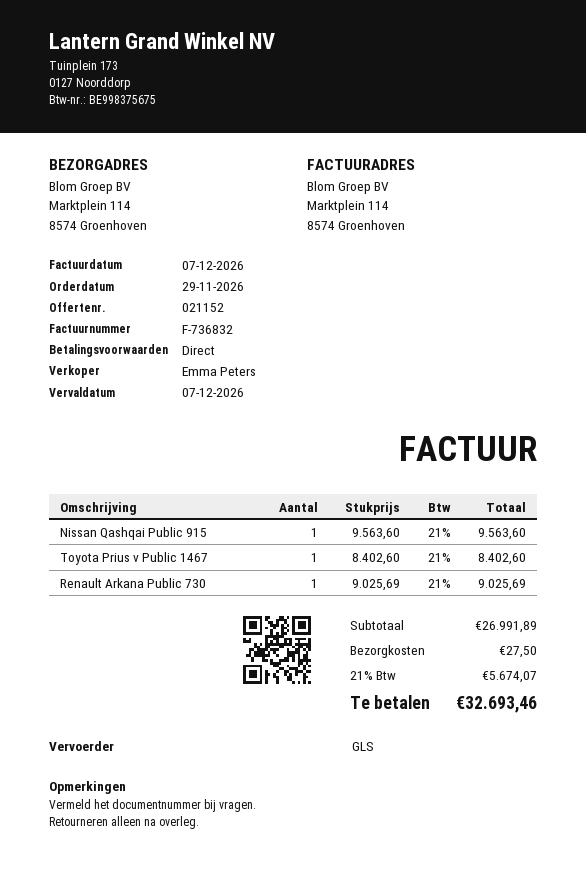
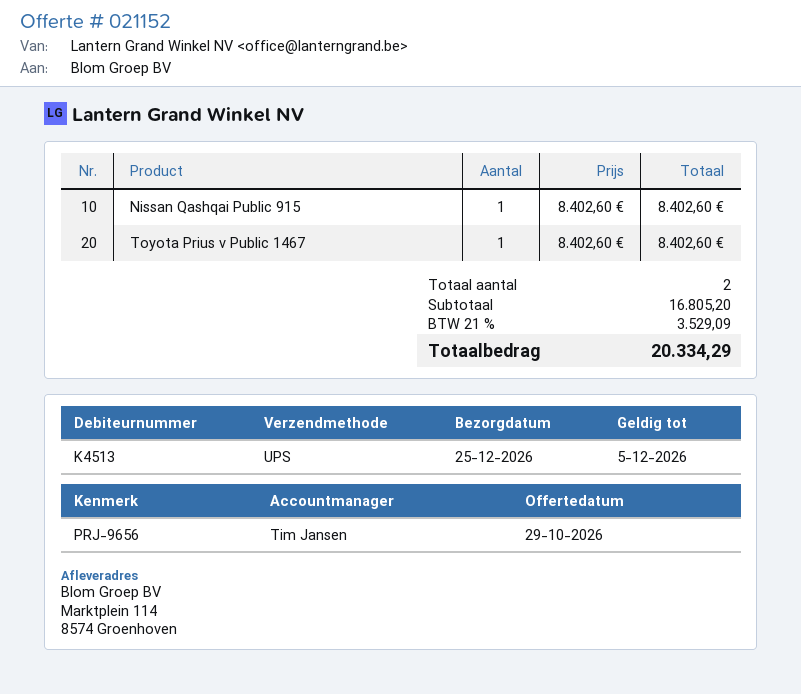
sales rep: Emma Peters -> Tim Jansen
shipping method: GLS -> UPS
Nissan Qashqai Public 915: 1 x 9563.60 = 9563.60 -> 1 x 8402.60 = 8402.60
Renault Arkana Public 730: 1 x 9025.69 = 9025.69 -> none
subtotal: 26991.89 -> 16805.20
shipping: 27.50 -> none
tax: 21% = 5674.07 -> 21% = 3529.09
total: 32693.46 -> 20334.29

